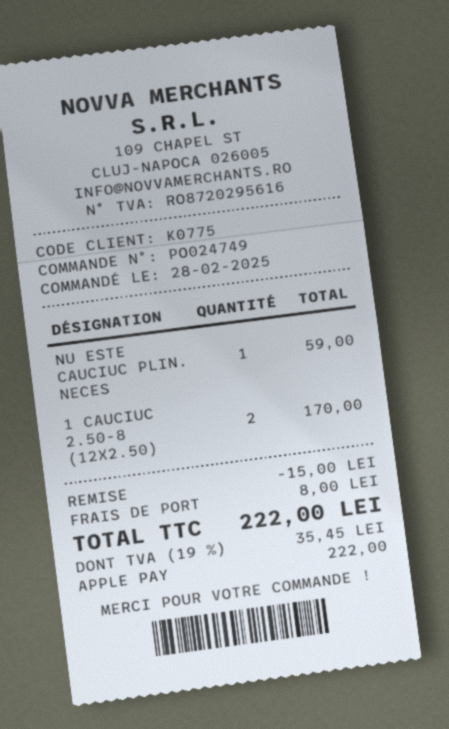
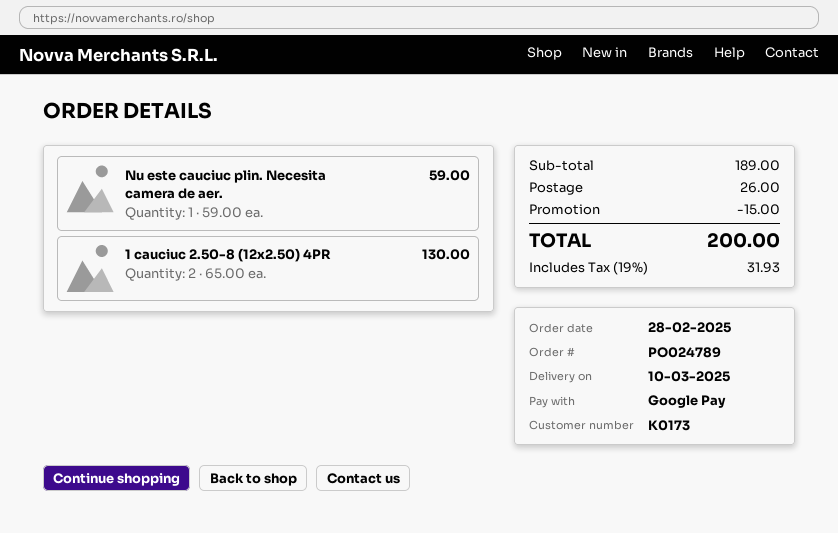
order number: PO024749 -> PO024789
customer number: K0775 -> K0173
payment method: Apple Pay -> Google Pay
1 CAUCIUC 2.50-8 (12X2.50): 2 for 170.00 -> 2 for 130.00
shipping: 8.00 -> 26.00
tax: 19% = 35.45 -> 19% = 31.93
total: 222.00 -> 200.00

